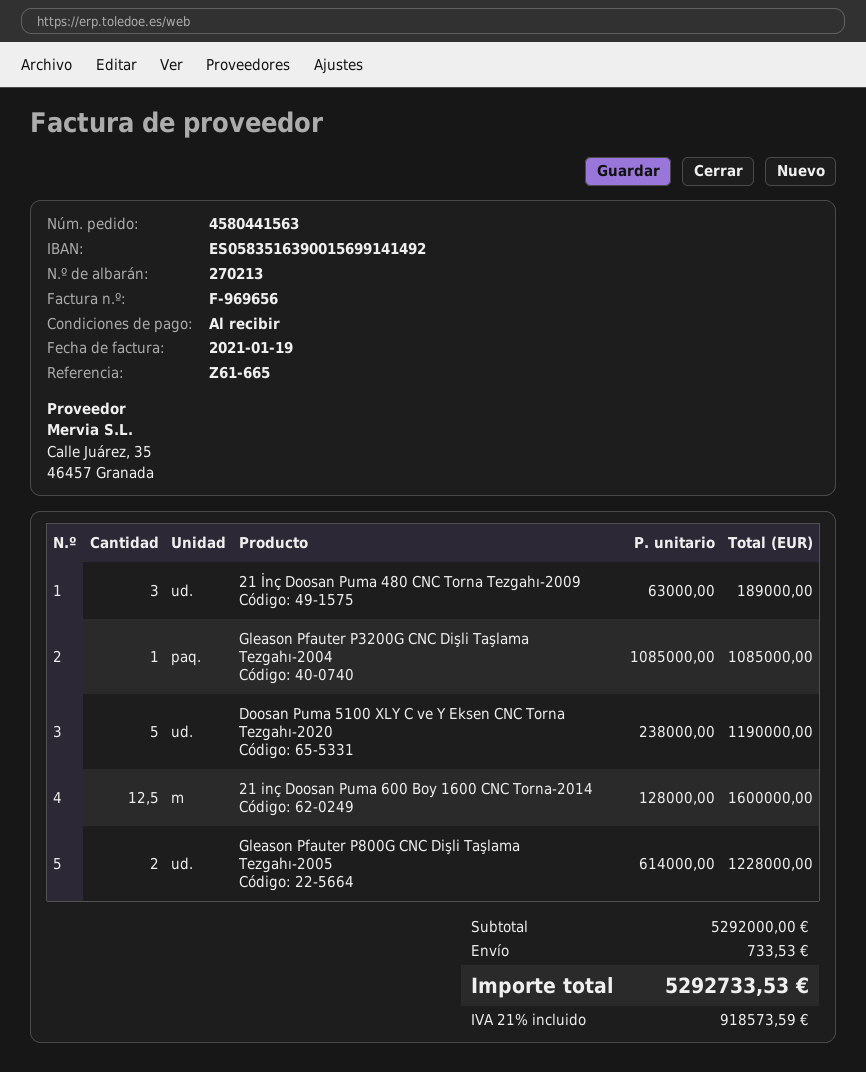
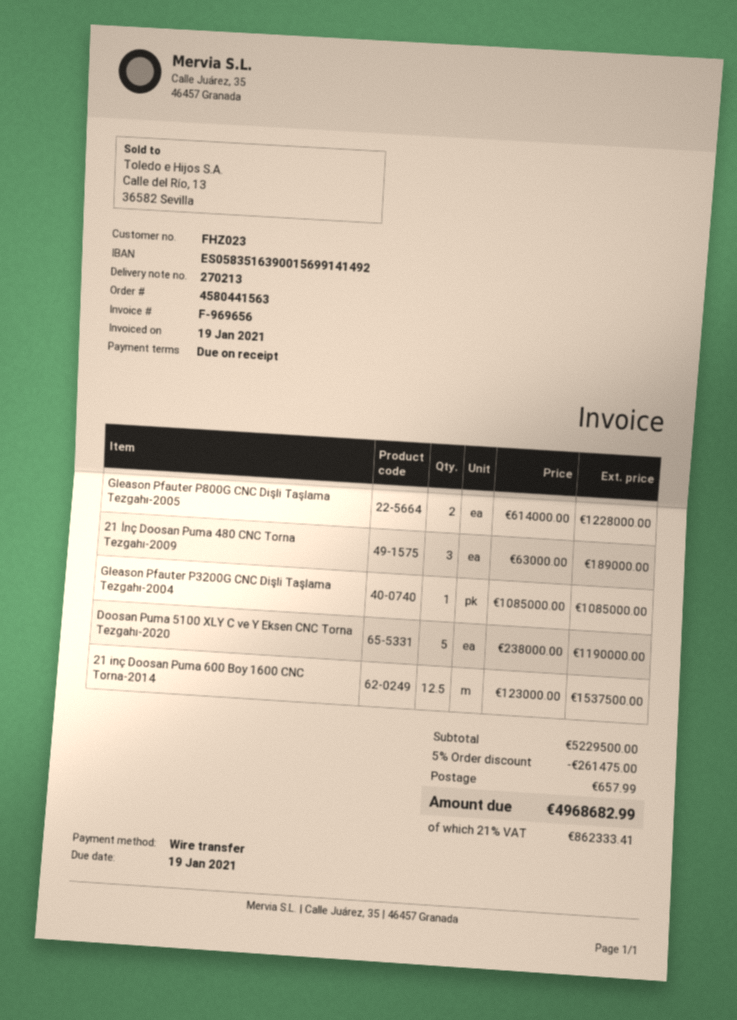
21 inç Doosan Puma 600 Boy 1600 CNC Torna-2014: 12.5 x 128000.00 = 1600000.00 -> 12.5 x 123000.00 = 1537500.00
subtotal: 5292000.00 -> 5229500.00
discount: none -> 5% = 261475.00
shipping: 733.53 -> 657.99
tax: 21% = 918573.59 -> 21% = 862333.41
total: 5292733.53 -> 4968682.99

